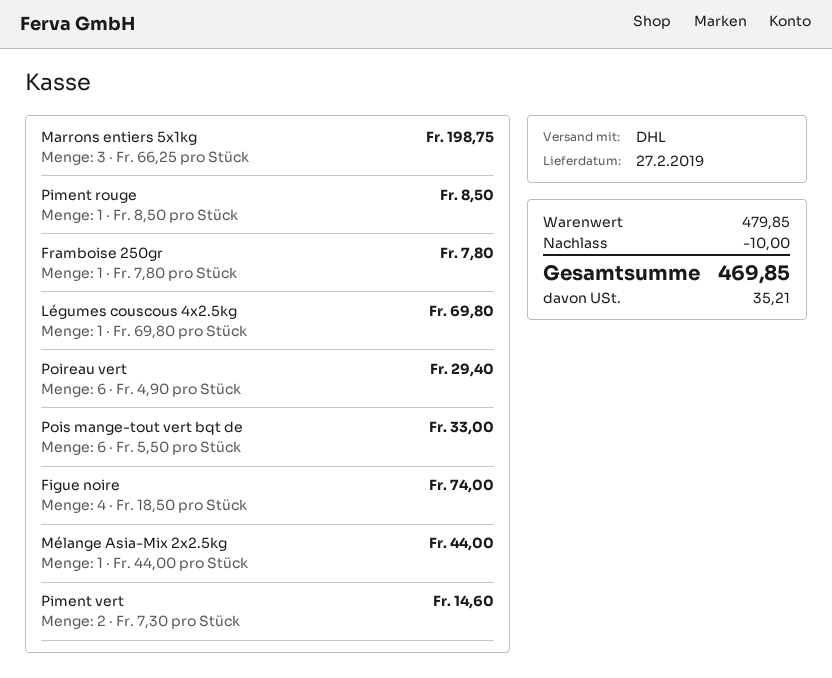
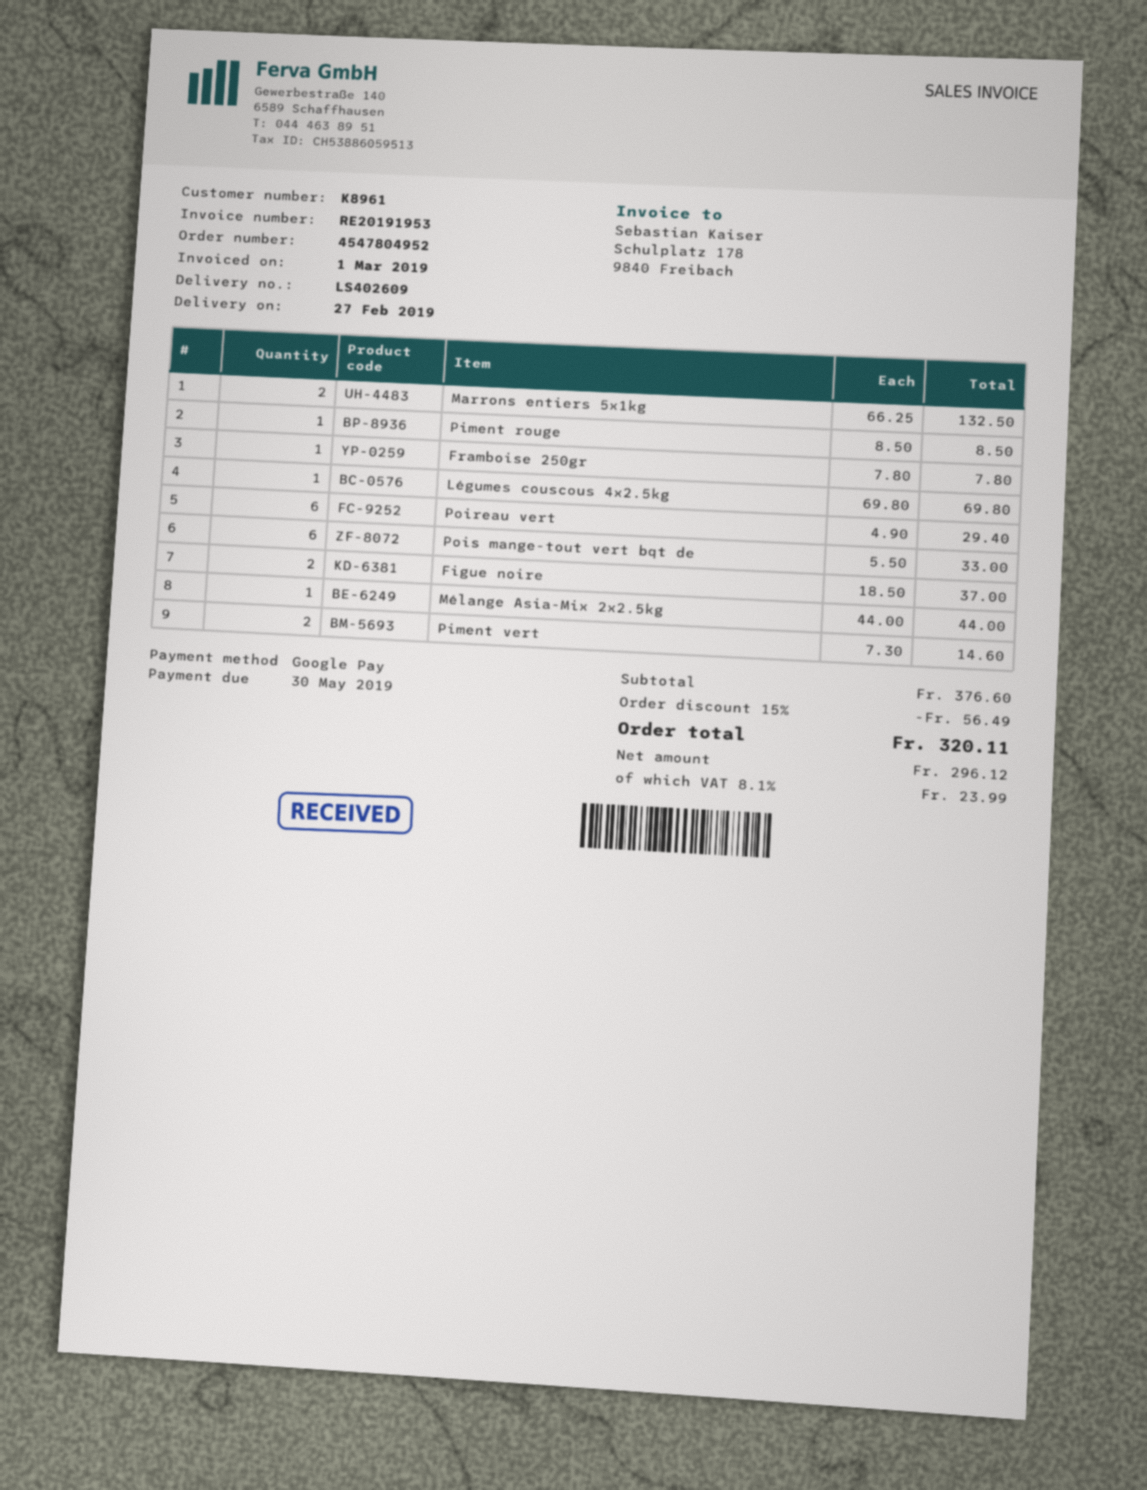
Marrons entiers 5x1kg: 3 x 66.25 = 198.75 -> 2 x 66.25 = 132.50
Figue noire: 4 x 18.50 = 74.00 -> 2 x 18.50 = 37.00
subtotal: 479.85 -> 376.60
discount: 10.00 -> 56.49
tax: 35.21 -> 23.99
total: 469.85 -> 320.11

